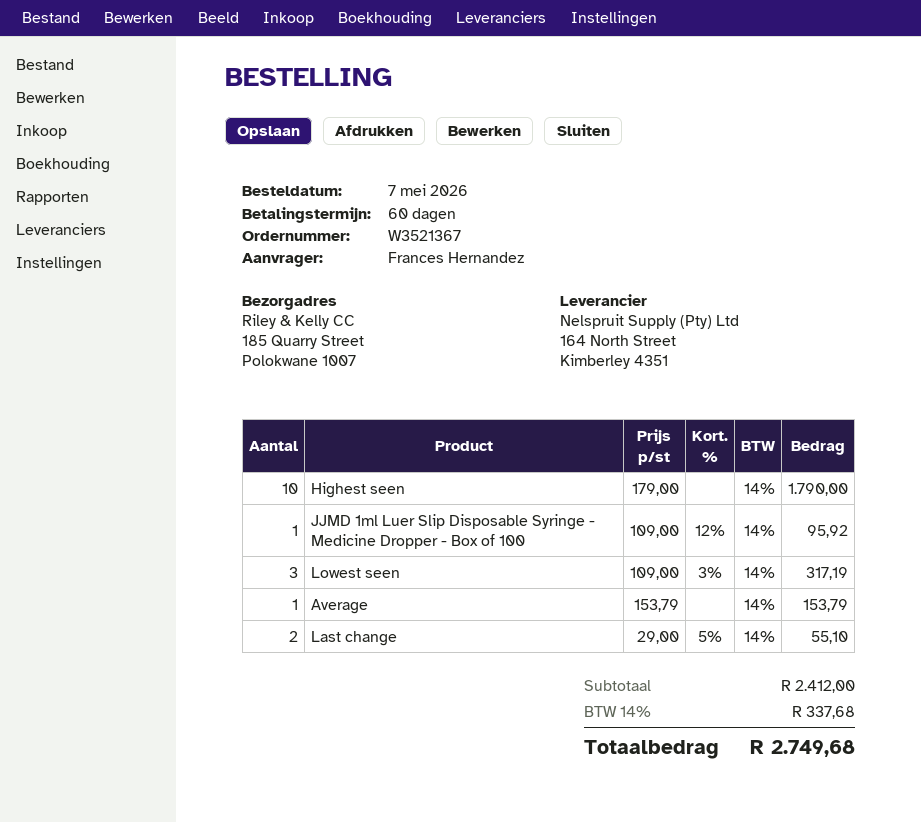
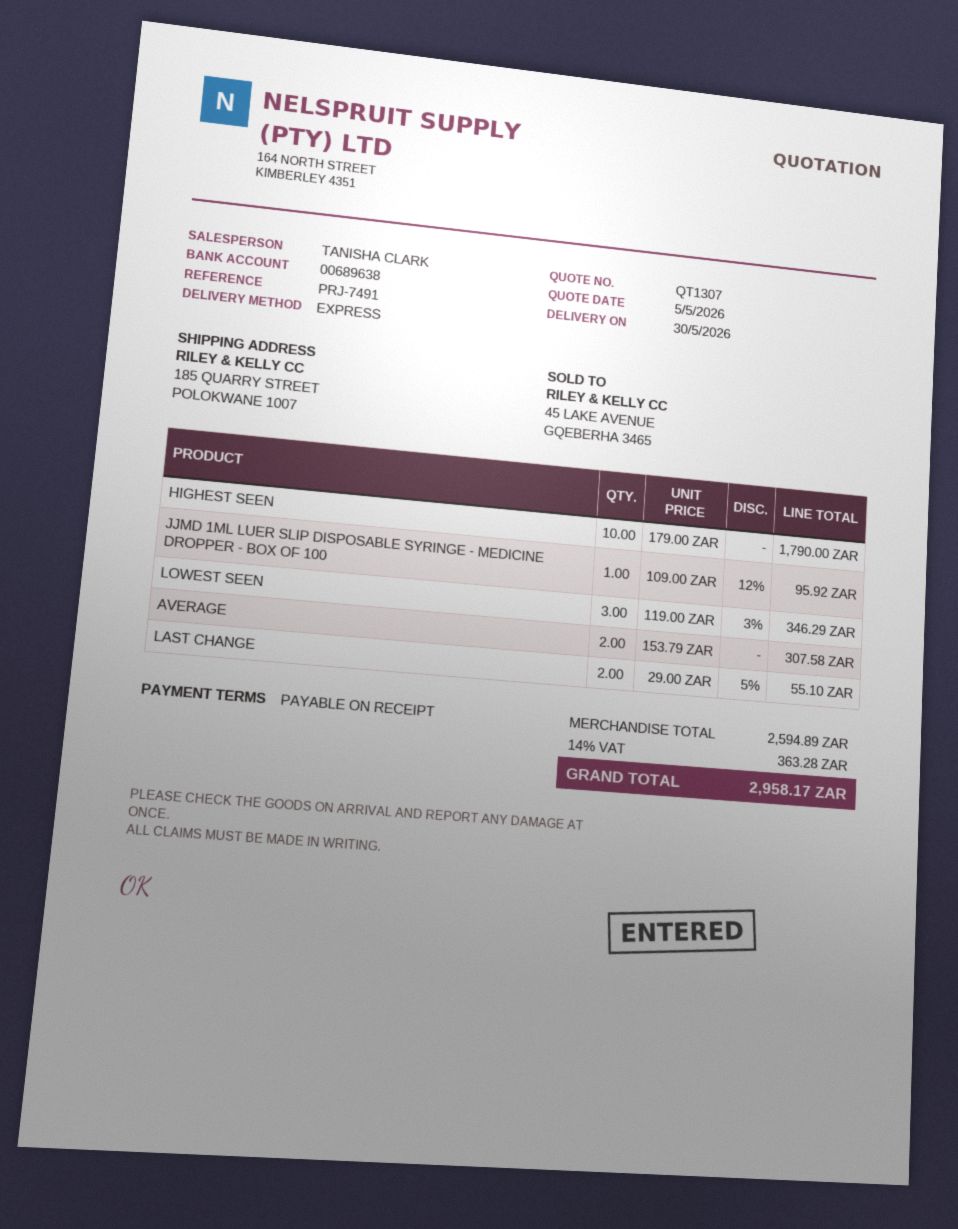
payment terms: 60 days -> on receipt
Lowest seen: 3 x 109.00 - 3% = 317.19 -> 3 x 119.00 - 3% = 346.29
Average: 1 x 153.79 = 153.79 -> 2 x 153.79 = 307.58
subtotal: 2412.00 -> 2594.89
tax: 14% = 337.68 -> 14% = 363.28
total: 2749.68 -> 2958.17

